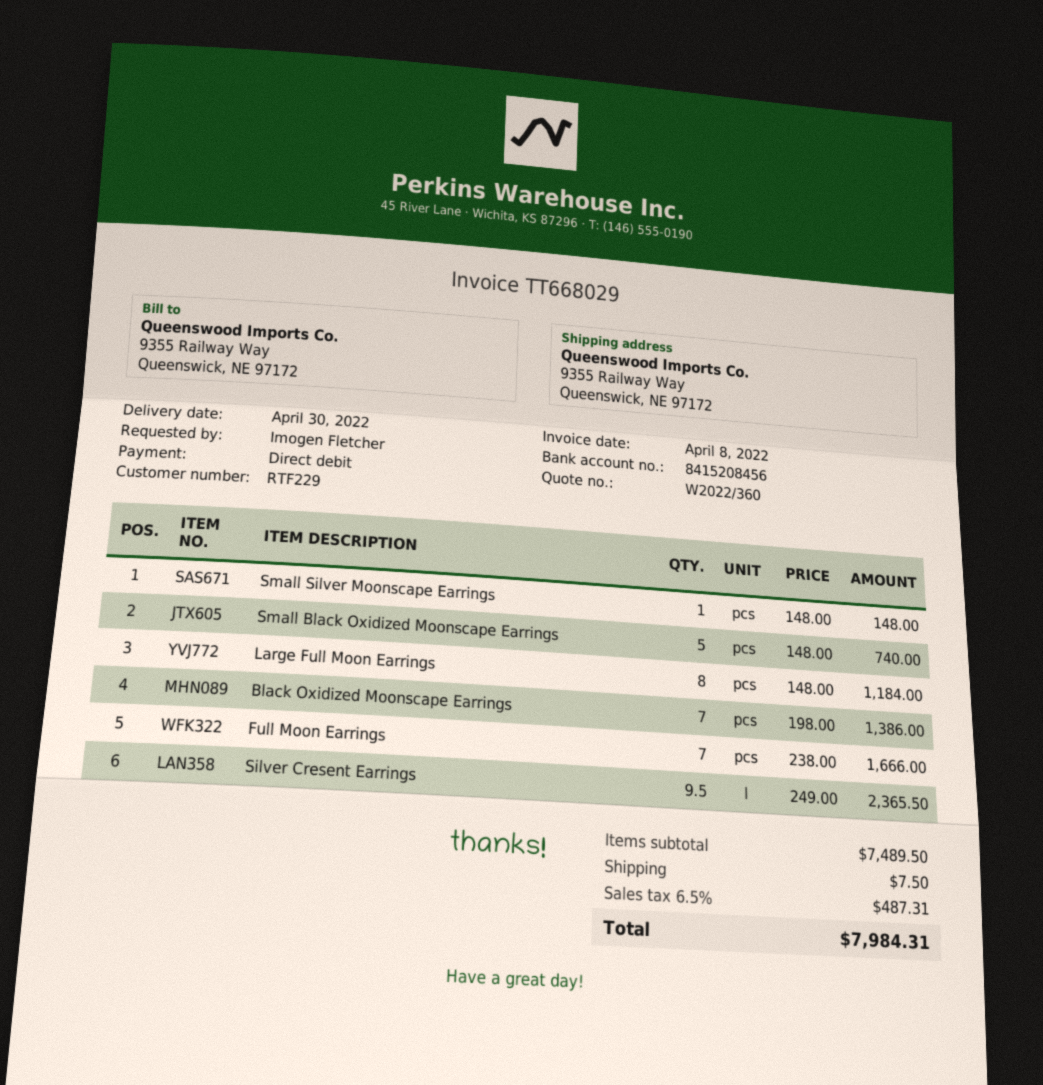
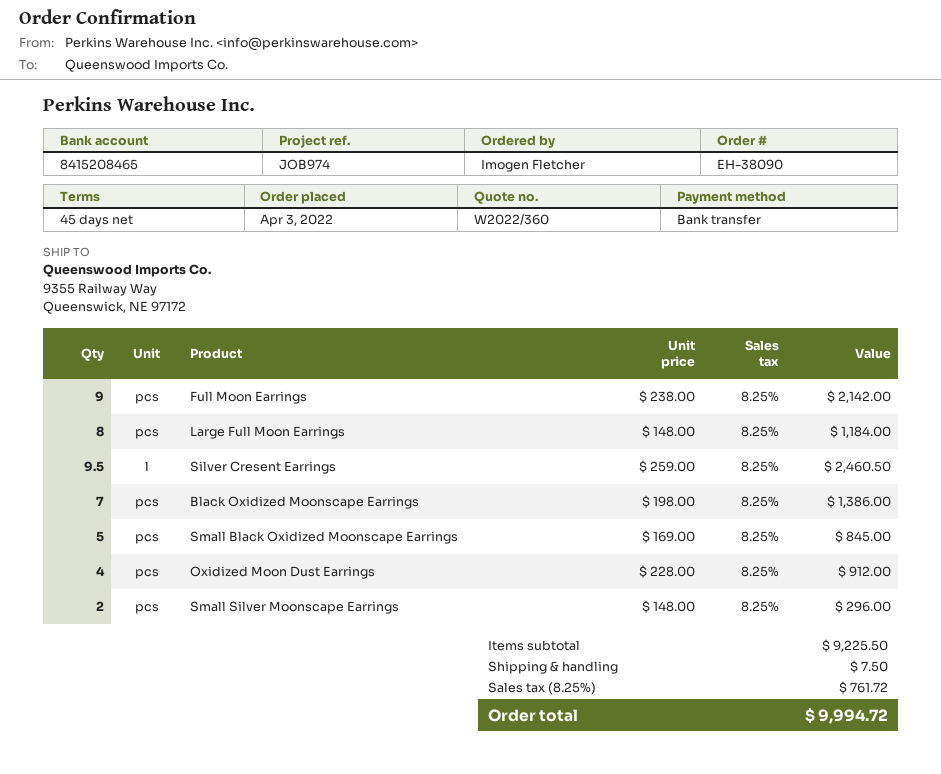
payment method: direct debit -> bank transfer
bank account: 8415208456 -> 8415208465
Small Silver Moonscape Earrings: 1 x 148.00 = 148.00 -> 2 x 148.00 = 296.00
Small Black Oxidized Moonscape Earrings: 5 x 148.00 = 740.00 -> 5 x 169.00 = 845.00
Full Moon Earrings: 7 x 238.00 = 1666.00 -> 9 x 238.00 = 2142.00
Silver Cresent Earrings: 9.5 x 249.00 = 2365.50 -> 9.5 x 259.00 = 2460.50
Oxidized Moon Dust Earrings: none -> 4 x 228.00 = 912.00
subtotal: 7489.50 -> 9225.50
tax: 6.5% = 487.31 -> 8.25% = 761.72
total: 7984.31 -> 9994.72

